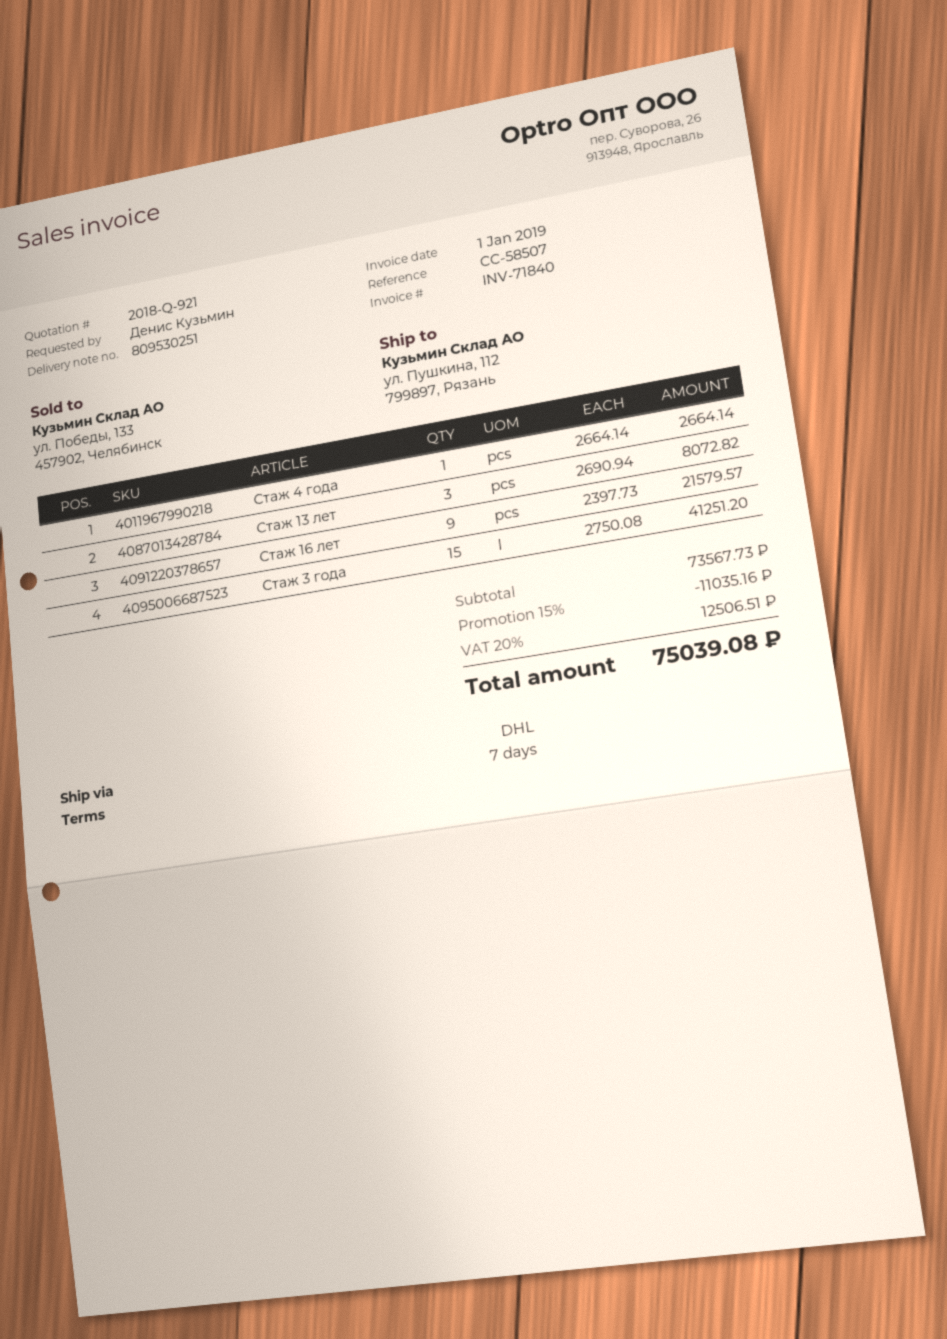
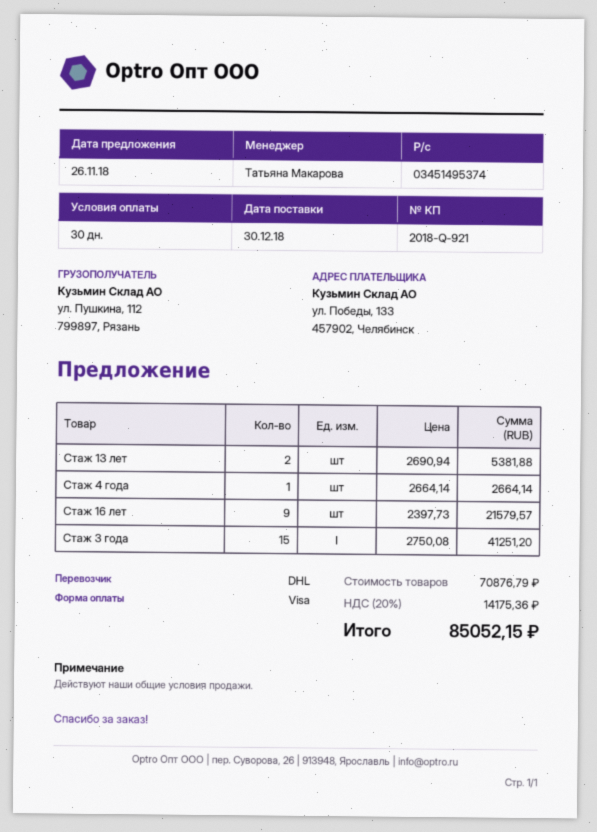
payment terms: 7 days -> 30 days
Стаж 13 лет: 3 x 2690.94 = 8072.82 -> 2 x 2690.94 = 5381.88
subtotal: 73567.73 -> 70876.79
discount: 15% = 11035.16 -> none
tax: 20% = 12506.51 -> 20% = 14175.36
total: 75039.08 -> 85052.15

